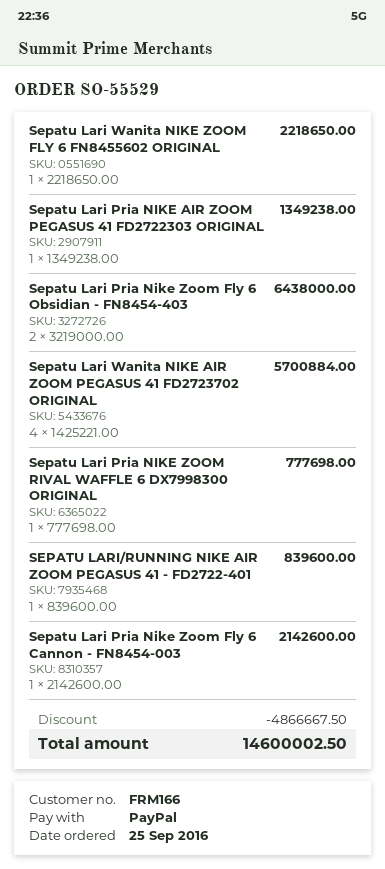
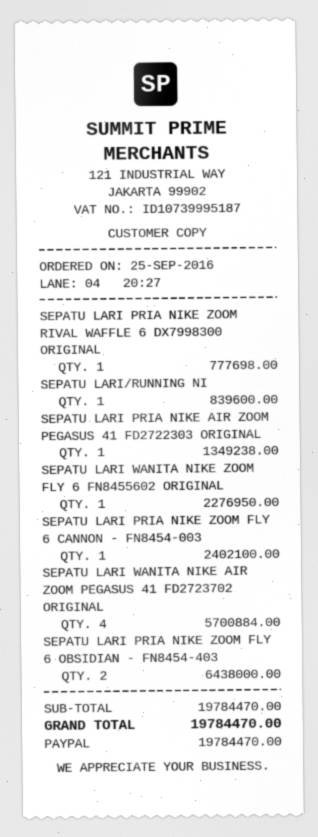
Sepatu Lari Wanita NIKE ZOOM FLY 6 FN8455602 ORIGINAL: 1 for 2218650.00 -> 1 for 2276950.00
Sepatu Lari Pria Nike Zoom Fly 6 Cannon - FN8454-003: 1 for 2142600.00 -> 1 for 2402100.00
discount: 4866667.50 -> none
total: 14600002.50 -> 19784470.00

